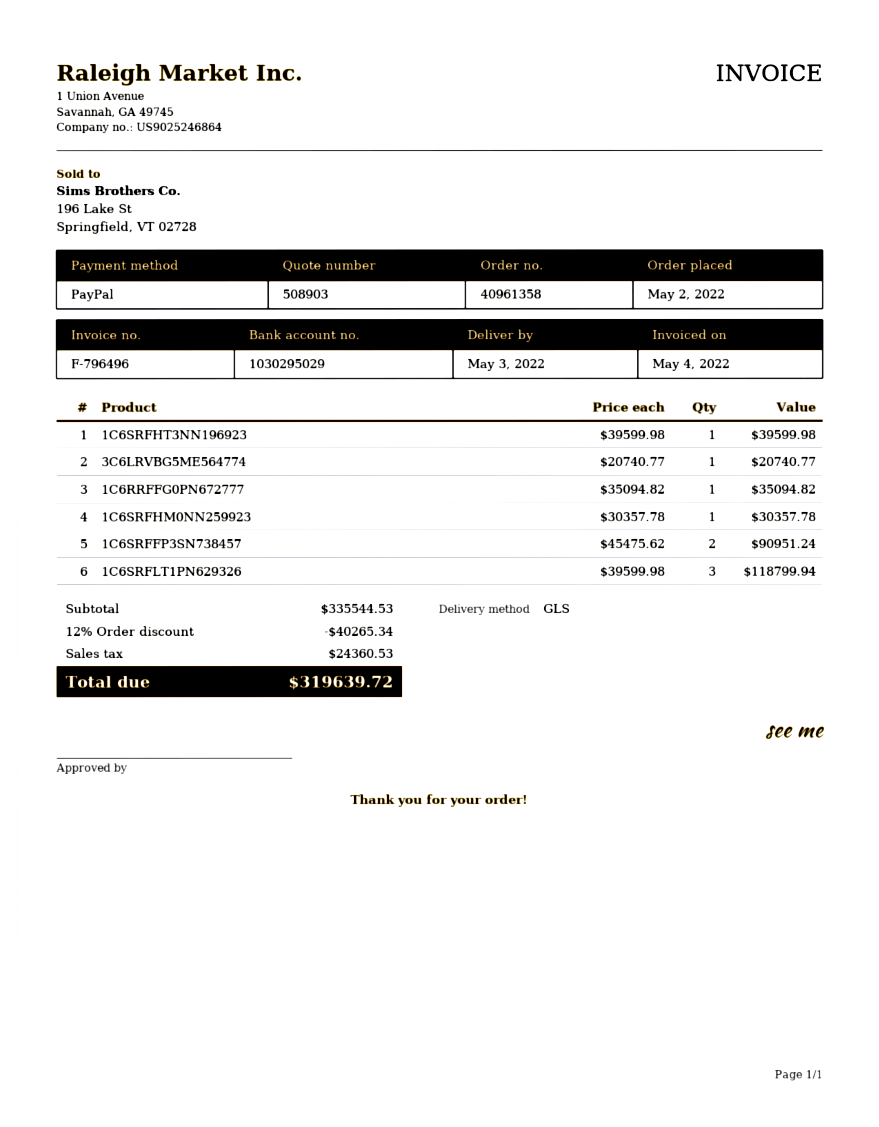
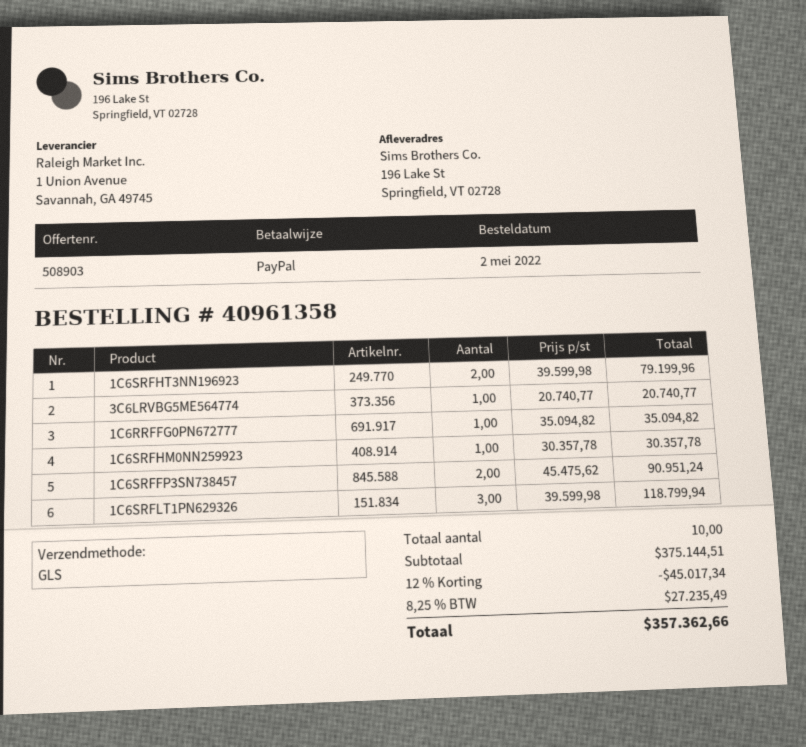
1C6SRFHT3NN196923: 1 x 39599.98 = 39599.98 -> 2 x 39599.98 = 79199.96
subtotal: 335544.53 -> 375144.51
discount: 12% = 40265.34 -> 12% = 45017.34
tax: 24360.53 -> 27235.49
total: 319639.72 -> 357362.66

